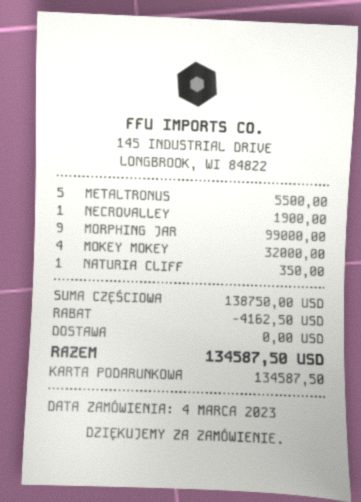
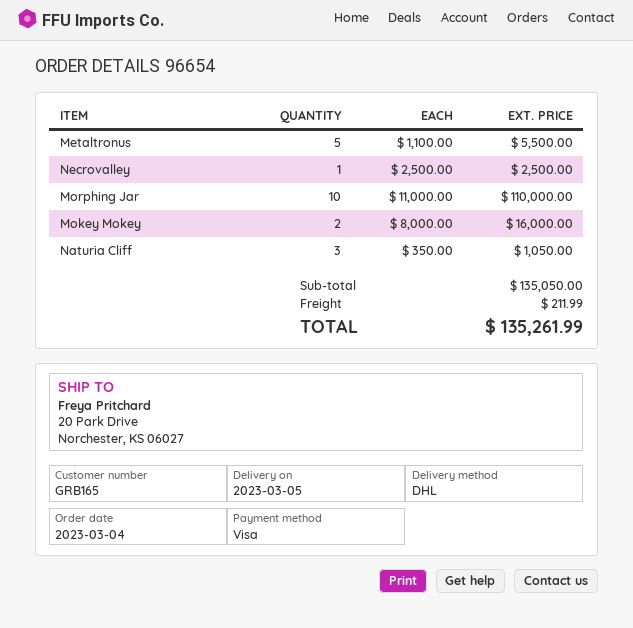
payment method: gift card -> Visa
NECROVALLEY: 1 for 1900.00 -> 1 for 2500.00
MORPHING JAR: 9 for 99000.00 -> 10 for 110000.00
MOKEY MOKEY: 4 for 32000.00 -> 2 for 16000.00
NATURIA CLIFF: 1 for 350.00 -> 3 for 1050.00
subtotal: 138750.00 -> 135050.00
discount: 4162.50 -> none
shipping: 0.00 -> 211.99
total: 134587.50 -> 135261.99

